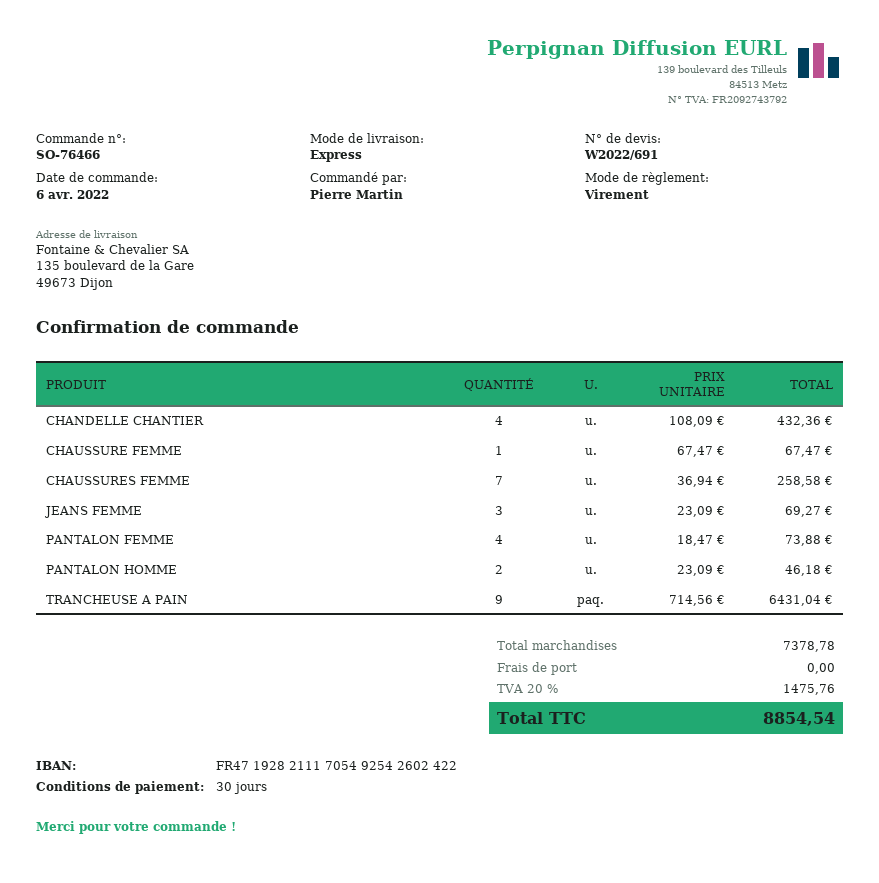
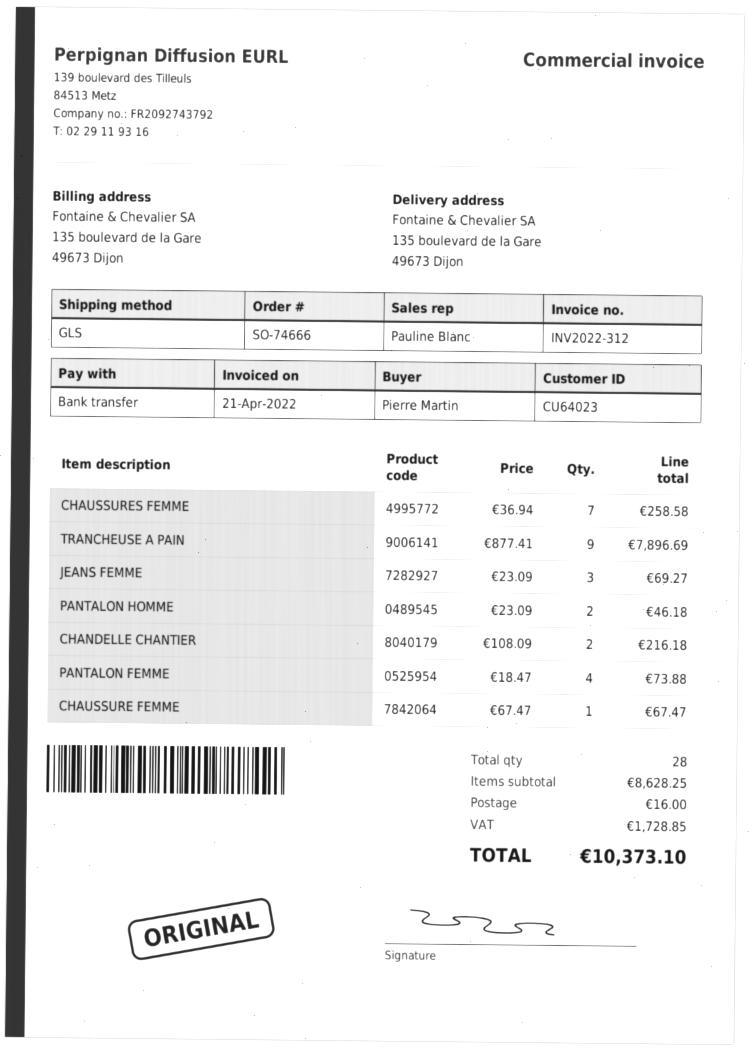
order number: SO-76466 -> SO-74666
shipping method: express -> GLS
CHANDELLE CHANTIER: 4 x 108.09 = 432.36 -> 2 x 108.09 = 216.18
TRANCHEUSE A PAIN: 9 x 714.56 = 6431.04 -> 9 x 877.41 = 7896.69
subtotal: 7378.78 -> 8628.25
shipping: 0.00 -> 16.00
tax: 1475.76 -> 1728.85
total: 8854.54 -> 10373.10

